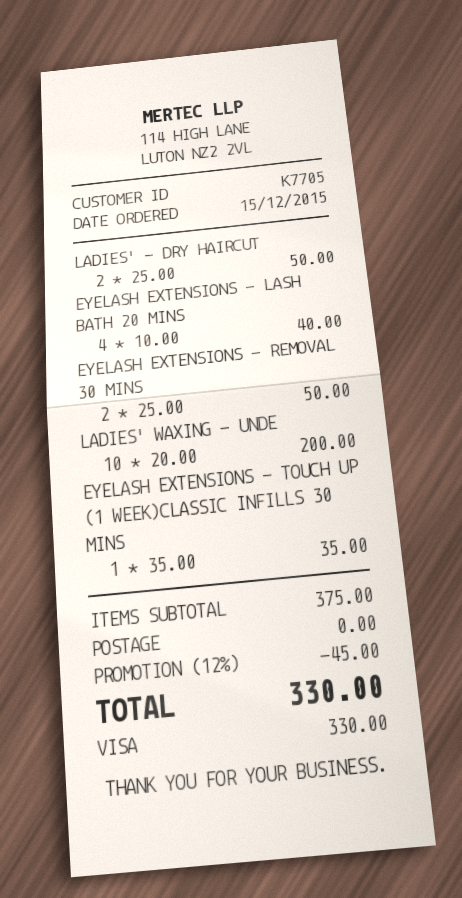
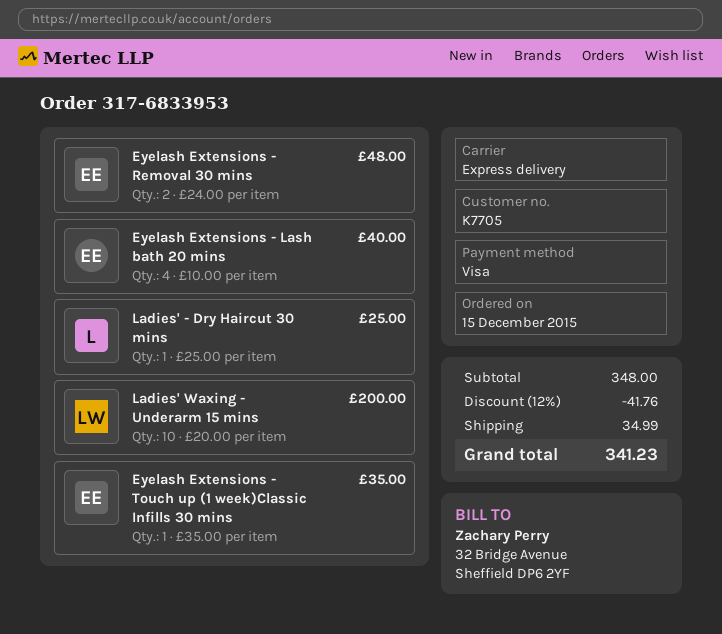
LADIES' - DRY HAIRCUT: 2 x 25.00 = 50.00 -> 1 x 25.00 = 25.00
EYELASH EXTENSIONS - REMOVAL 30 MINS: 2 x 25.00 = 50.00 -> 2 x 24.00 = 48.00
subtotal: 375.00 -> 348.00
discount: 12% = 45.00 -> 12% = 41.76
shipping: 0.00 -> 34.99
total: 330.00 -> 341.23

